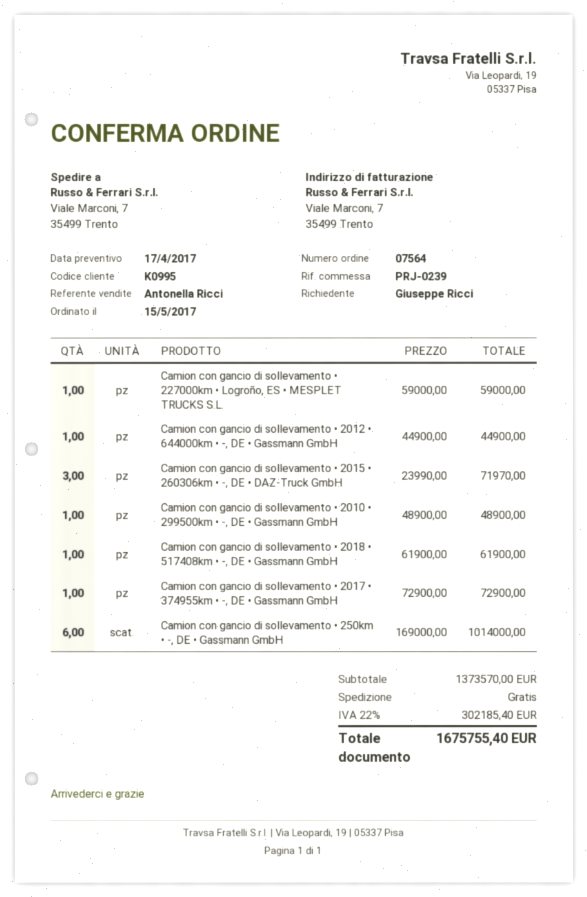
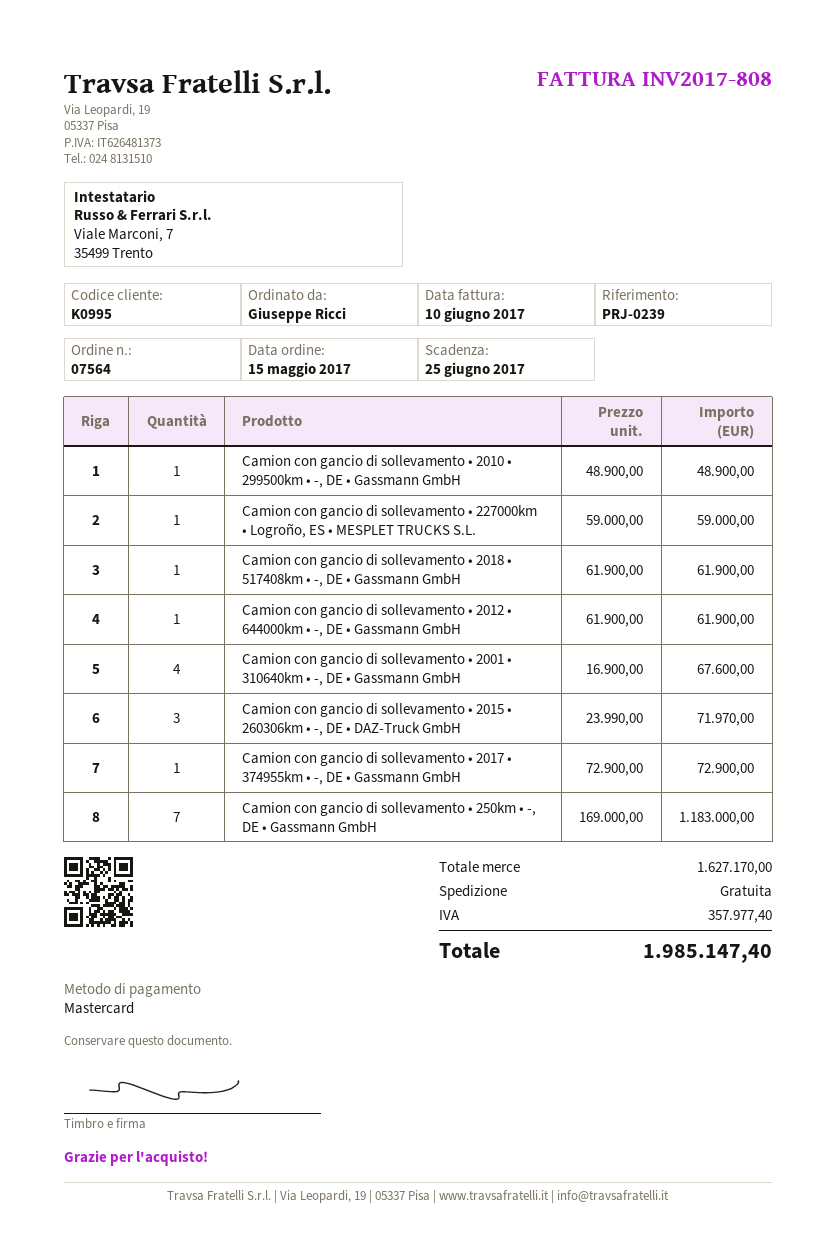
Camion con gancio di sollevamento • 2012 • 644000km • -, DE • Gassmann GmbH: 1 x 44900.00 = 44900.00 -> 1 x 61900.00 = 61900.00
Camion con gancio di sollevamento • 250km • -, DE • Gassmann GmbH: 6 x 169000.00 = 1014000.00 -> 7 x 169000.00 = 1183000.00
Camion con gancio di sollevamento • 2001 • 310640km • -, DE • Gassmann GmbH: none -> 4 x 16900.00 = 67600.00
subtotal: 1373570.00 -> 1627170.00
tax: 302185.40 -> 357977.40
total: 1675755.40 -> 1985147.40

